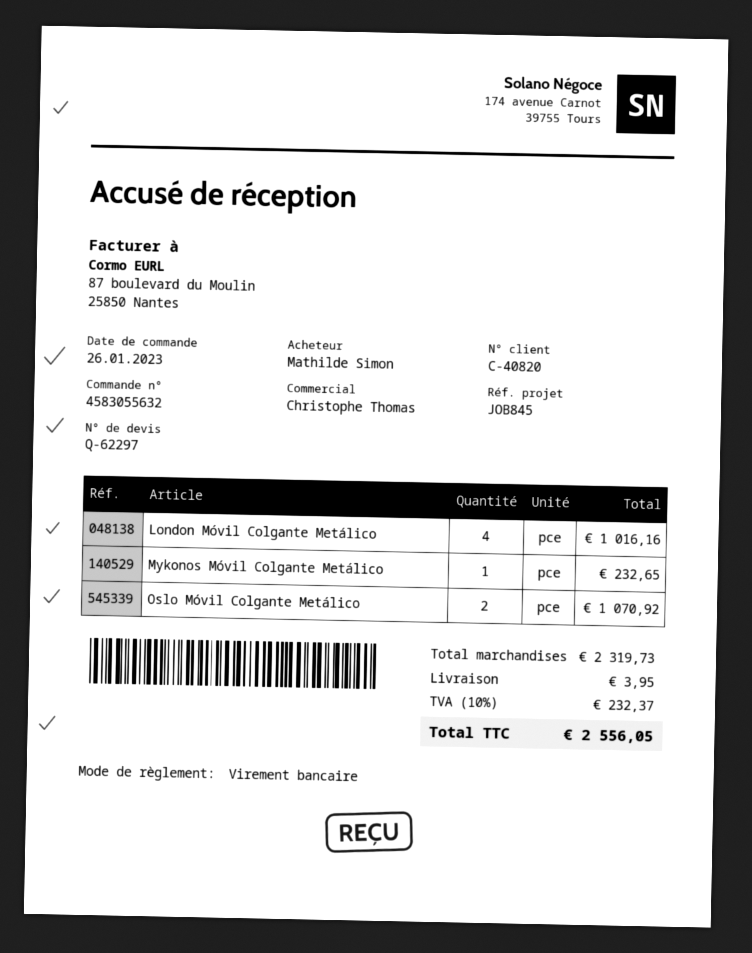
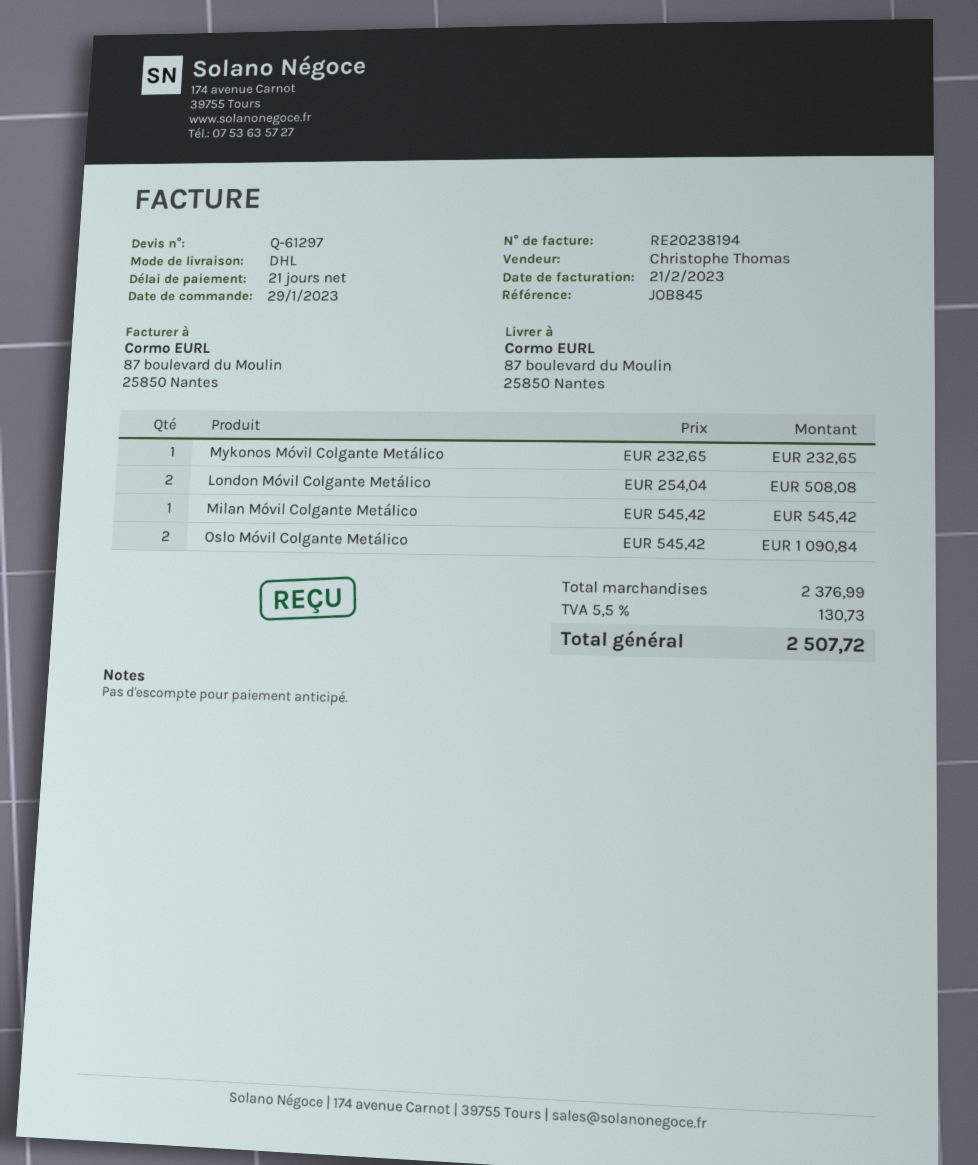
quote number: Q-62297 -> Q-61297
order date: 2023-01-26 -> 2023-01-29
London Móvil Colgante Metálico: 4 for 1016.16 -> 2 for 508.08
Oslo Móvil Colgante Metálico: 2 for 1070.92 -> 2 for 1090.84
Milan Móvil Colgante Metálico: none -> 1 for 545.42
subtotal: 2319.73 -> 2376.99
shipping: 3.95 -> none
tax: 10% = 232.37 -> 5.5% = 130.73
total: 2556.05 -> 2507.72

